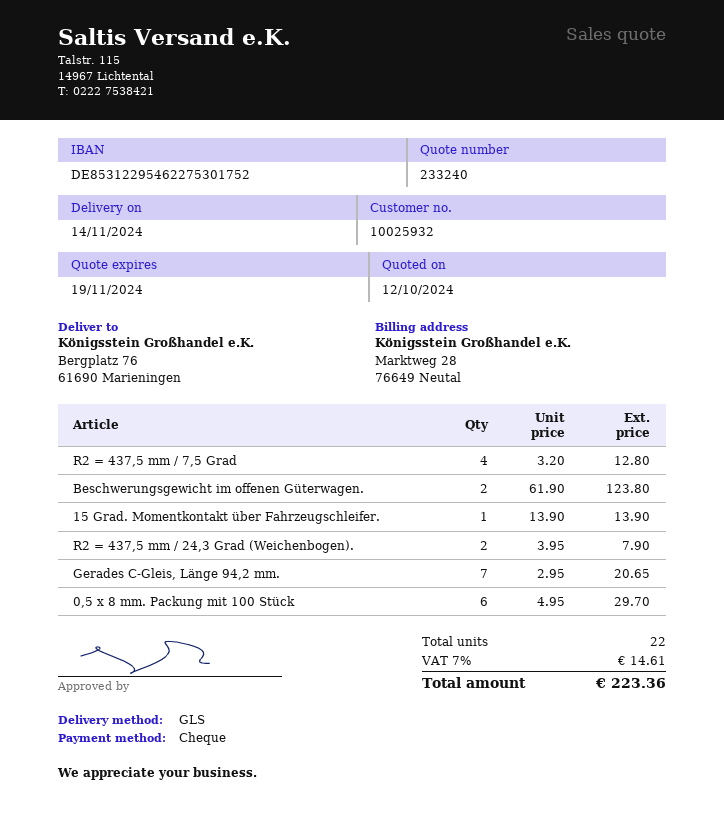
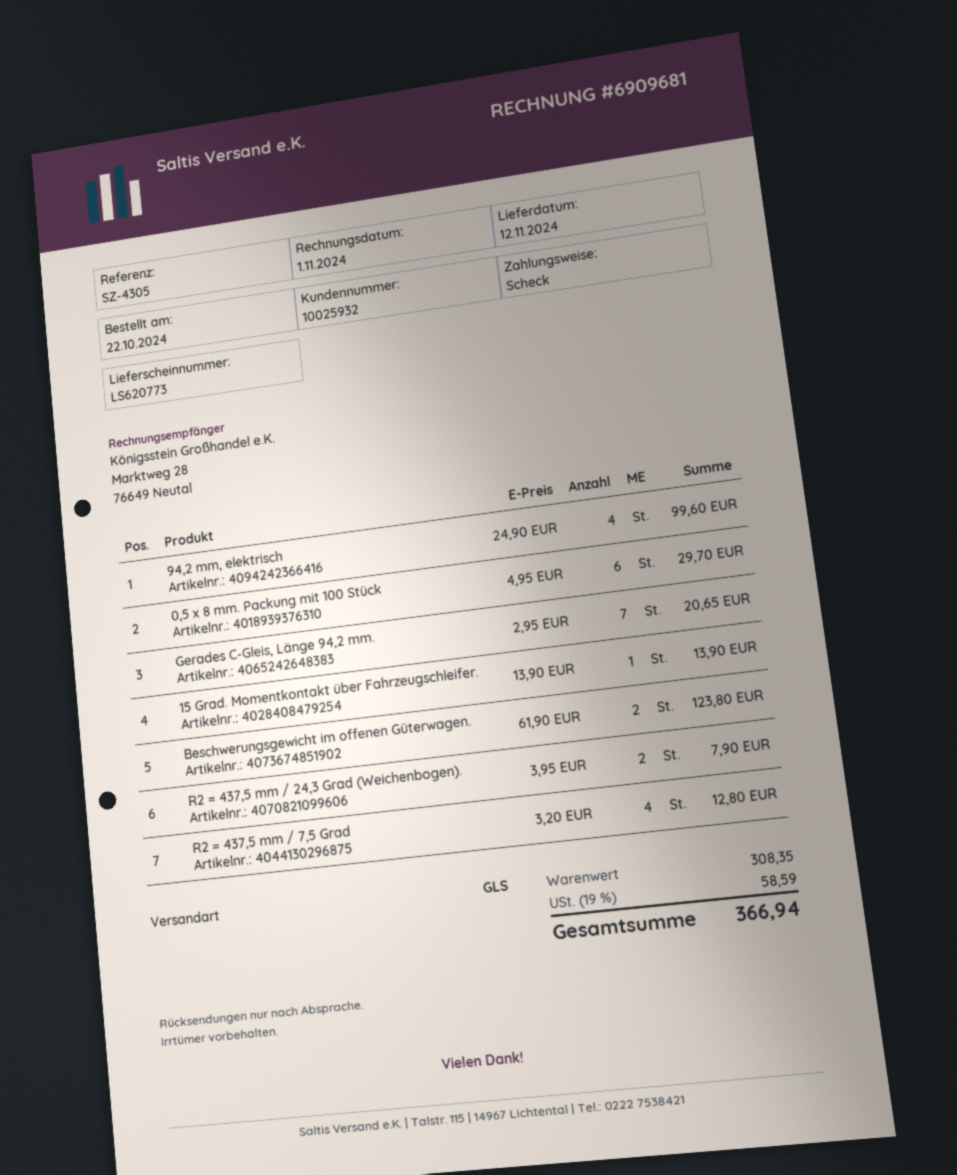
delivery date: 2024-11-14 -> 2024-11-12
94,2 mm, elektrisch: none -> 4 x 24.90 = 99.60
tax: 7% = 14.61 -> 19% = 58.59
total: 223.36 -> 366.94

